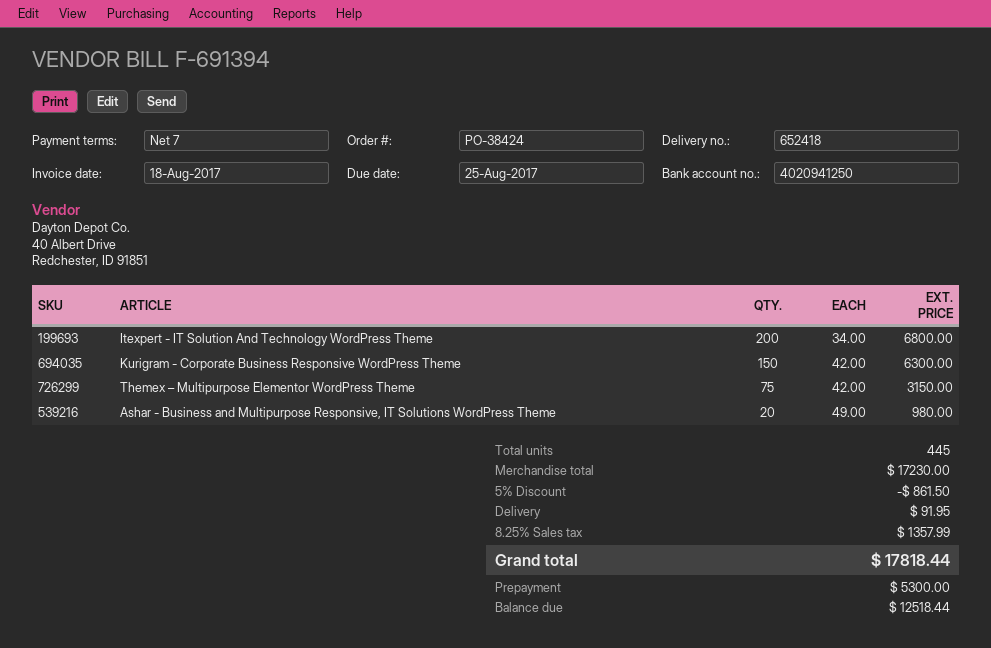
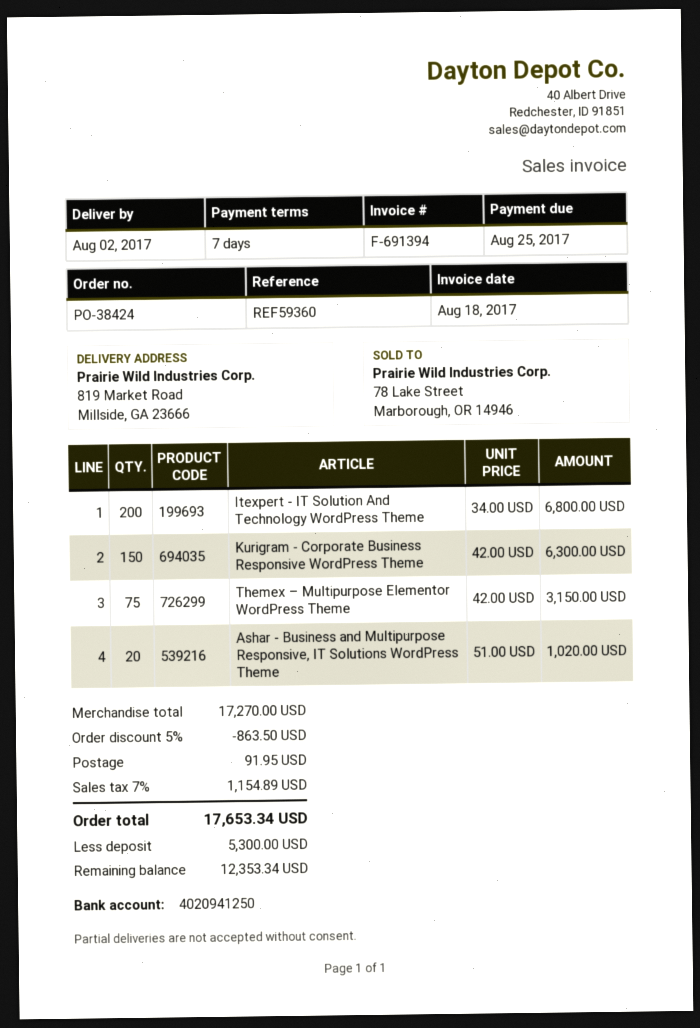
Ashar - Business and Multipurpose Responsive, IT Solutions WordPress Theme: 20 x 49.00 = 980.00 -> 20 x 51.00 = 1020.00
subtotal: 17230.00 -> 17270.00
discount: 5% = 861.50 -> 5% = 863.50
tax: 8.25% = 1357.99 -> 7% = 1154.89
total: 17818.44 -> 17653.34
balance: 12518.44 -> 12353.34

